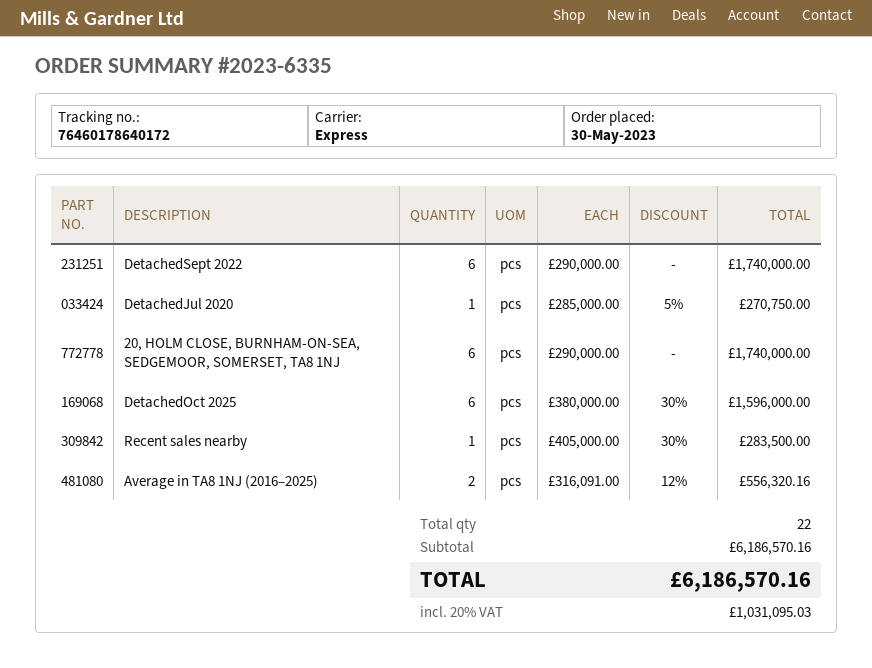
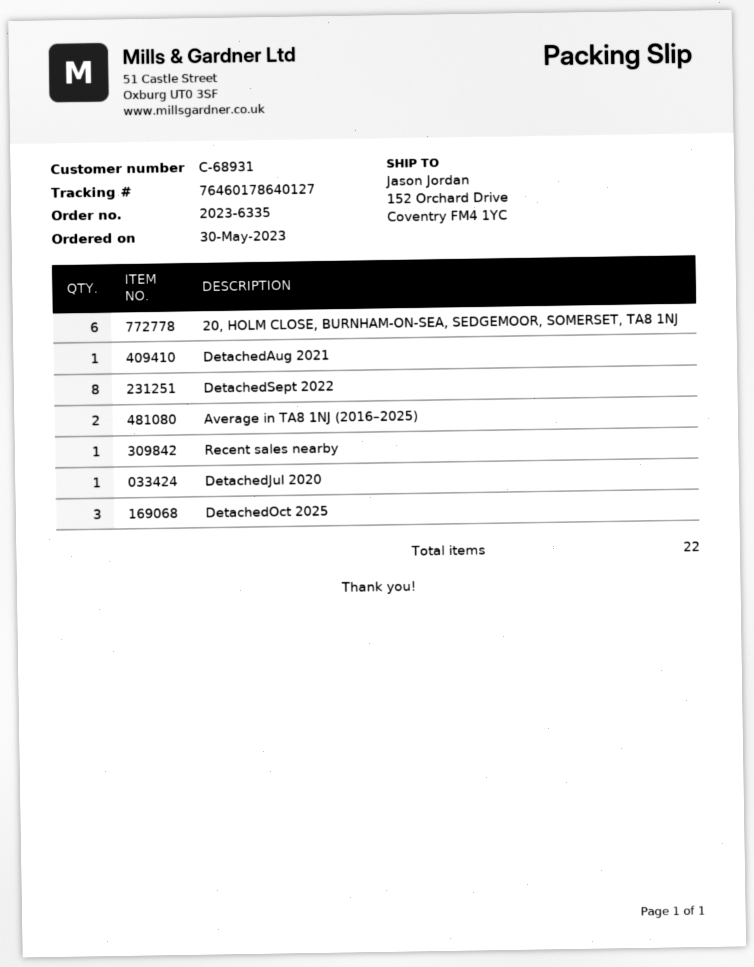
tracking number: 76460178640172 -> 76460178640127
DetachedSept 2022: 6 -> 8
DetachedOct 2025: 6 -> 3
DetachedAug 2021: none -> 1

